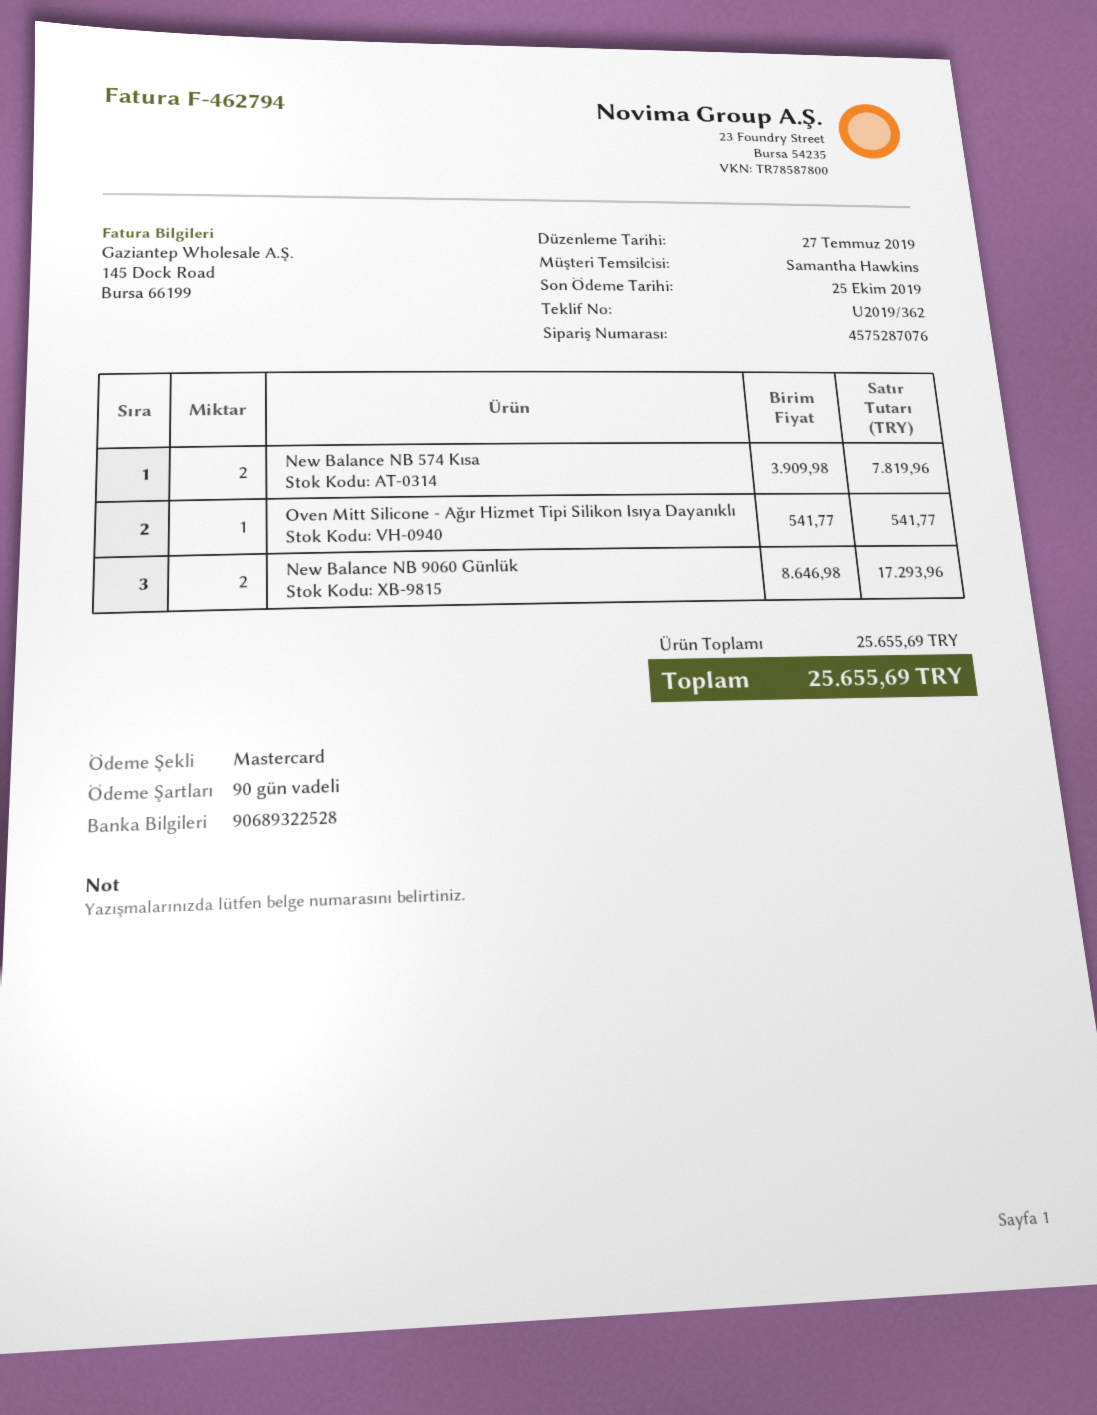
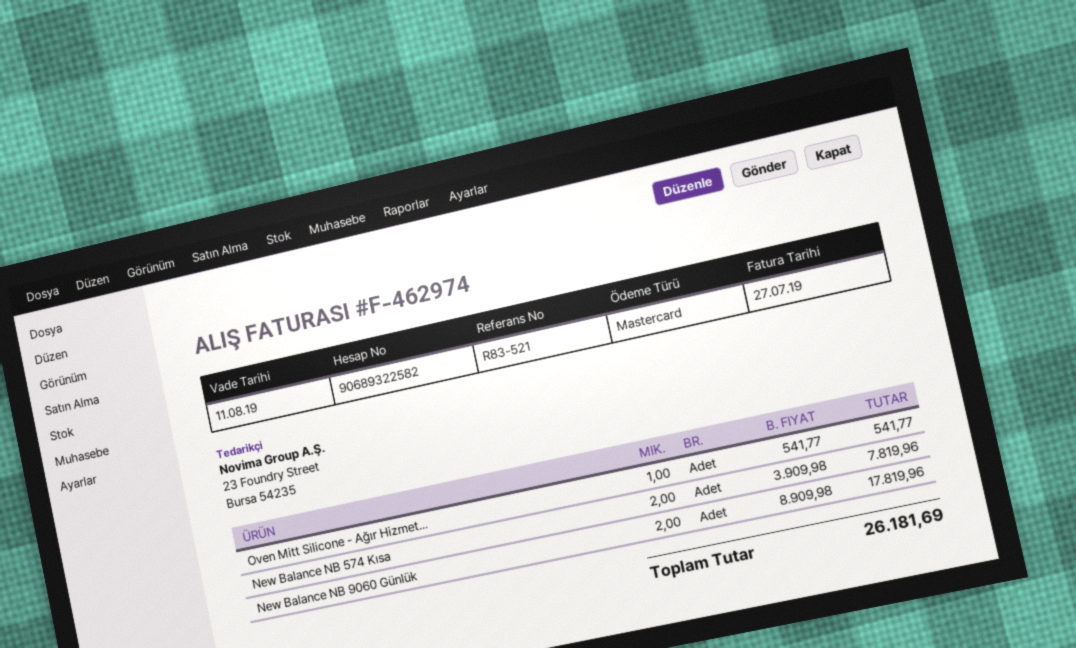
invoice number: F-462794 -> F-462974
due date: 2019-10-25 -> 2019-08-11
bank account: 90689322528 -> 90689322582
New Balance NB 9060 Günlük: 2 x 8646.98 = 17293.96 -> 2 x 8909.98 = 17819.96
total: 25655.69 -> 26181.69

